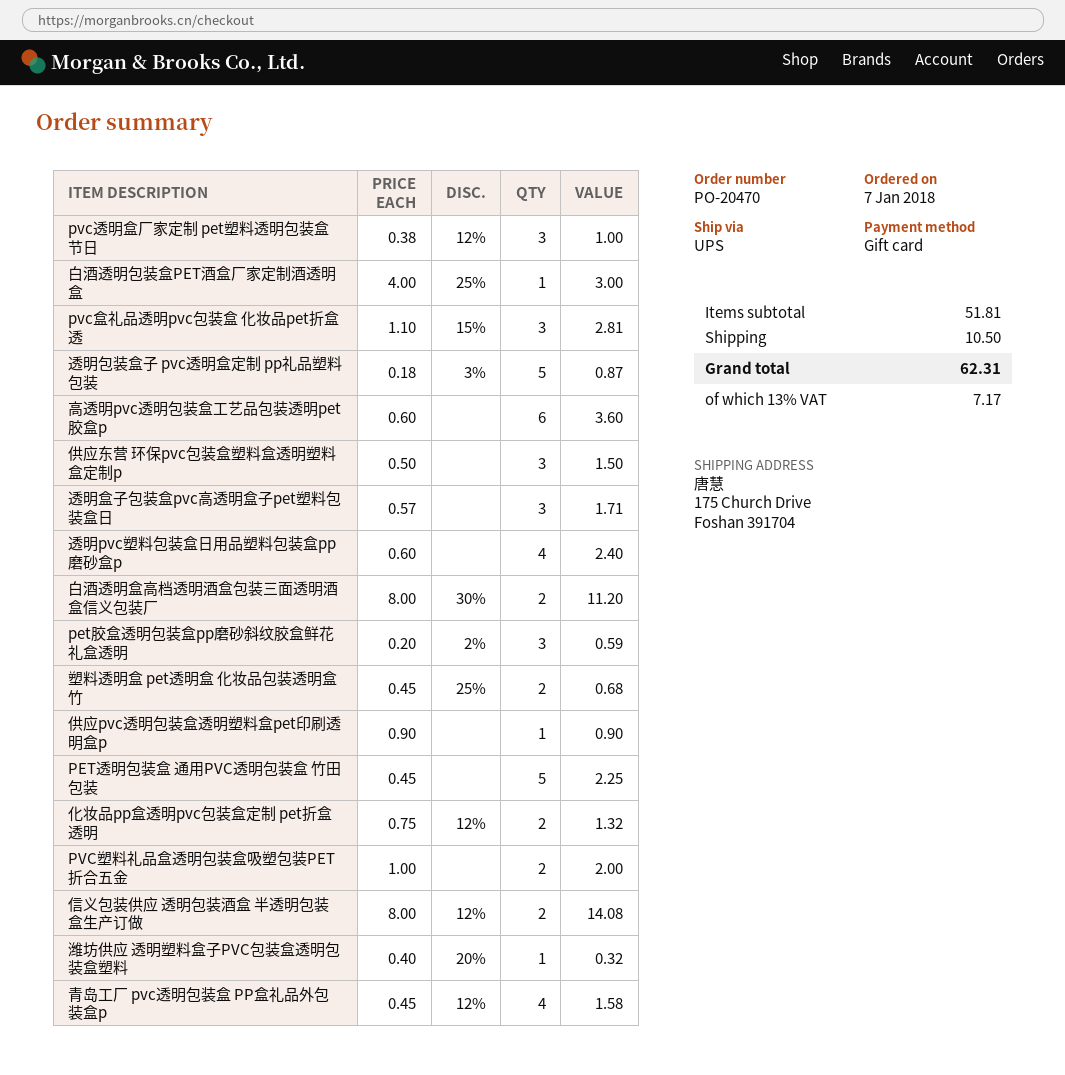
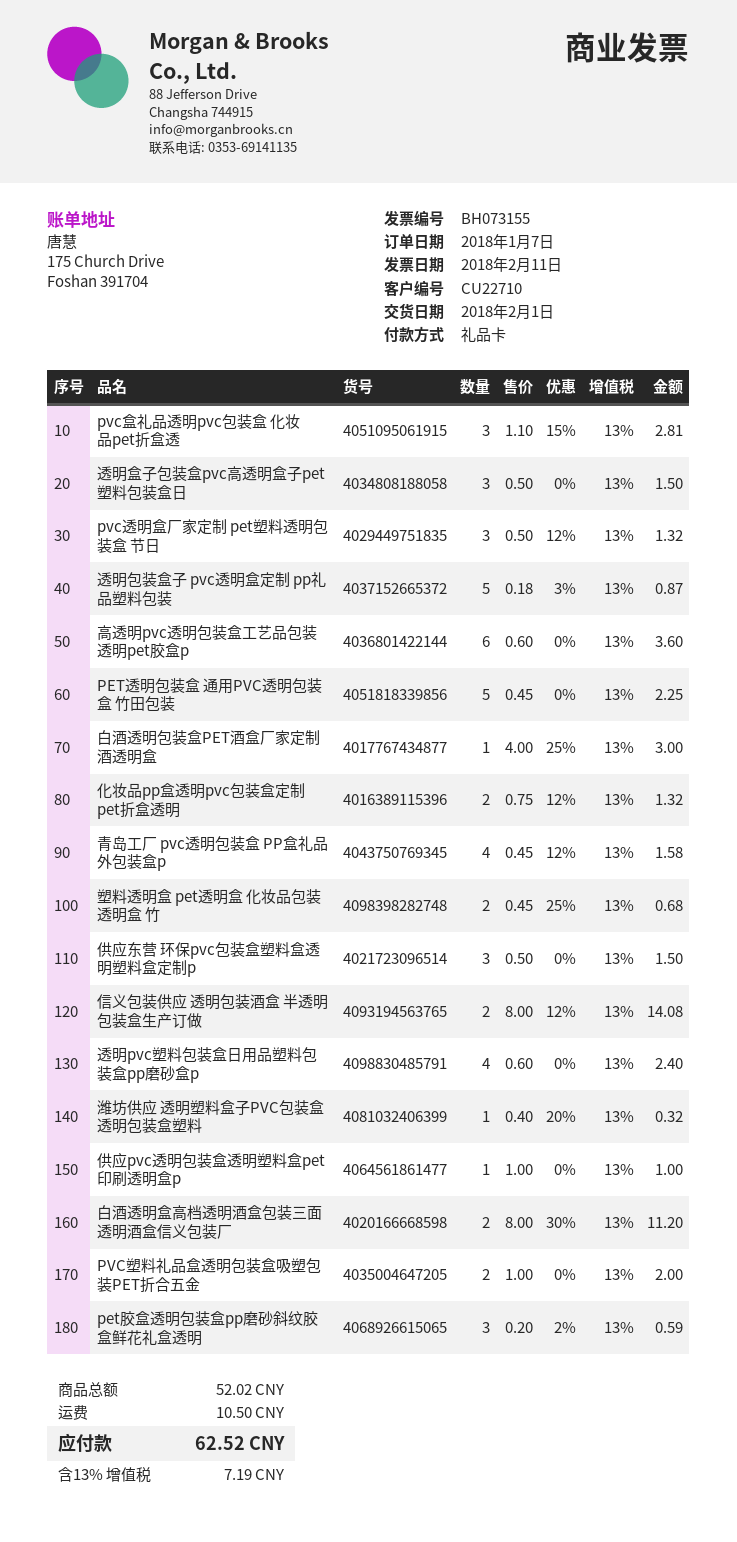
pvc透明盒厂家定制 pet塑料透明包装盒 节日: 3 x 0.38 - 12% = 1.00 -> 3 x 0.50 - 12% = 1.32
透明盒子包装盒pvc高透明盒子pet塑料包装盒日: 3 x 0.57 = 1.71 -> 3 x 0.50 = 1.50
供应pvc透明包装盒透明塑料盒pet印刷透明盒p: 1 x 0.90 = 0.90 -> 1 x 1.00 = 1.00
subtotal: 51.81 -> 52.02
tax: 13% = 7.17 -> 13% = 7.19
total: 62.31 -> 62.52

